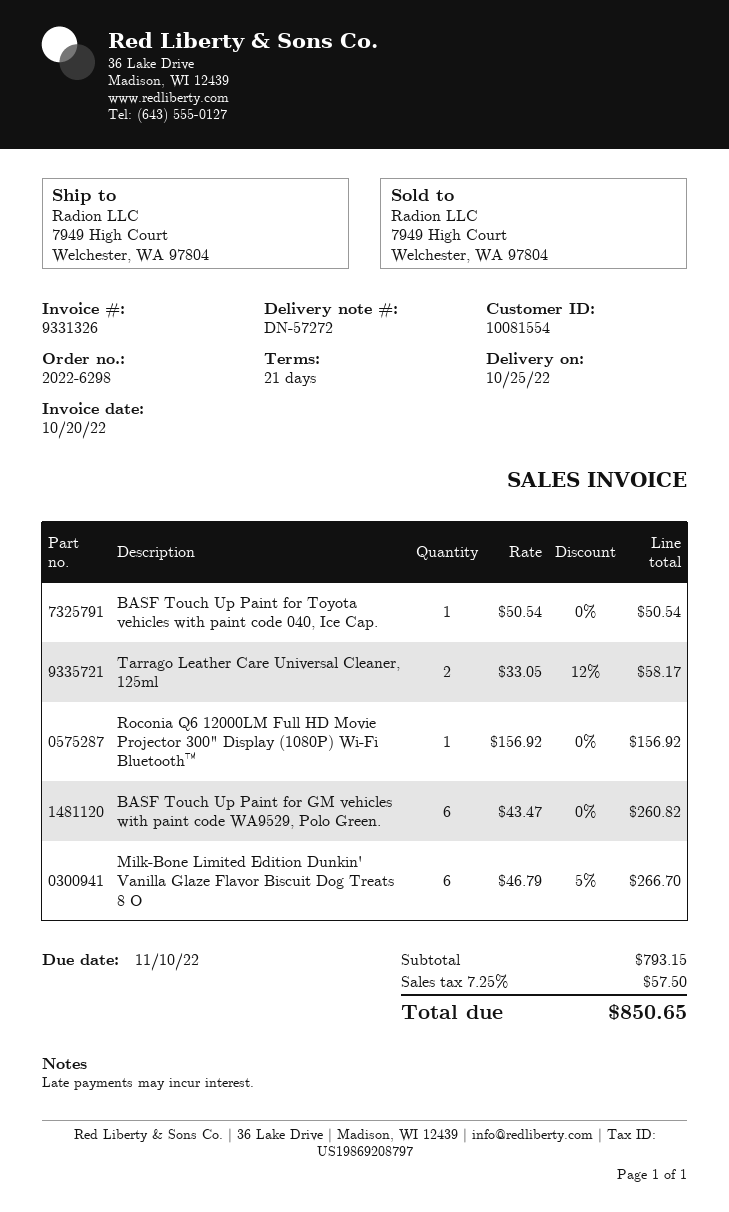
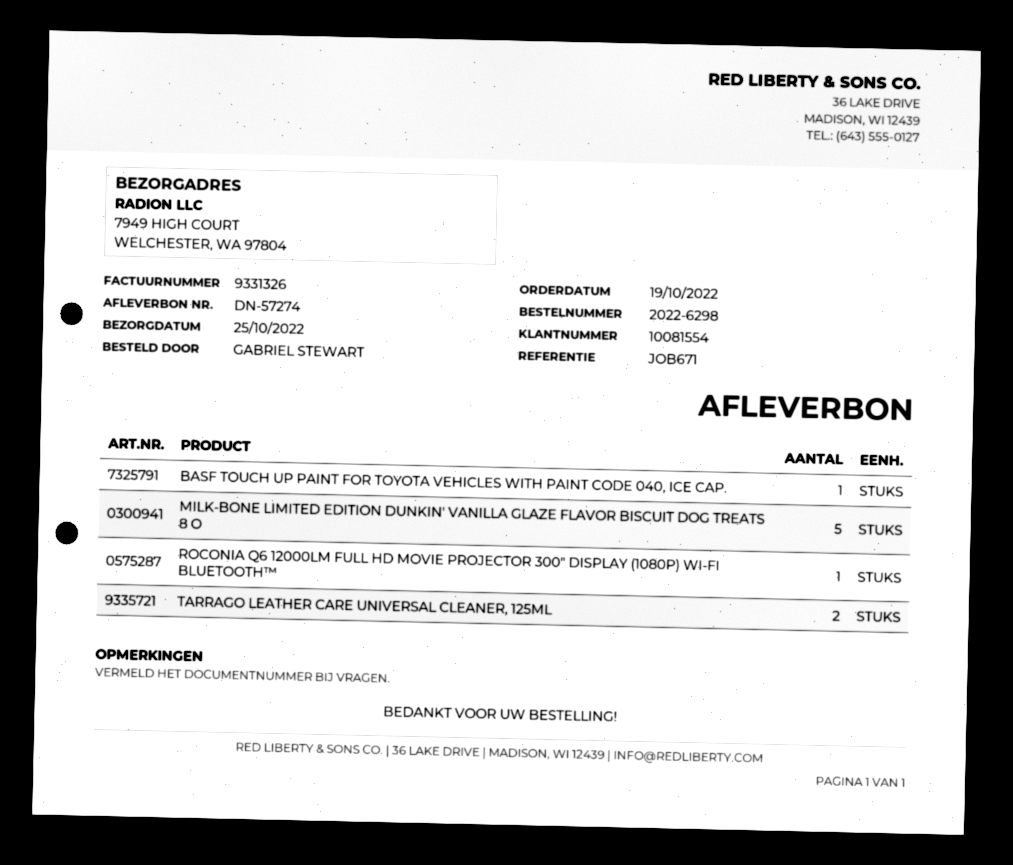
delivery note number: DN-57272 -> DN-57274
BASF Touch Up Paint for GM vehicles with paint code WA9529, Polo Green.: 6 -> none
Milk-Bone Limited Edition Dunkin' Vanilla Glaze Flavor Biscuit Dog Treats 8 O: 6 -> 5

